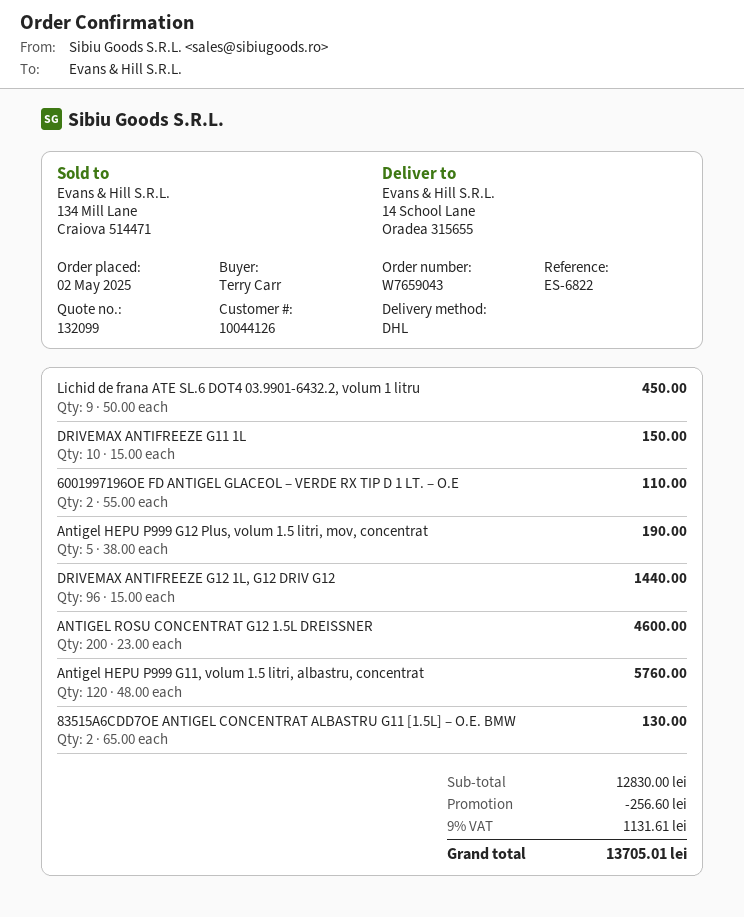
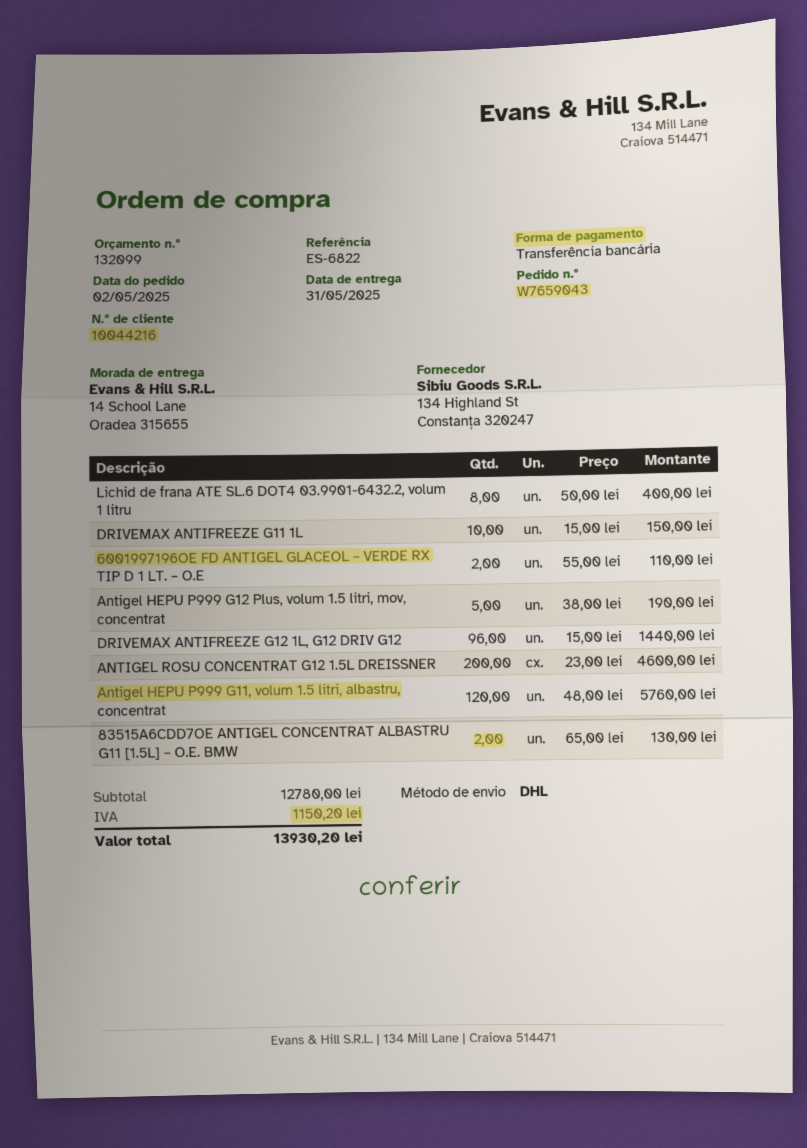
customer number: 10044126 -> 10044216
Lichid de frana ATE SL.6 DOT4 03.9901-6432.2, volum 1 litru: 9 x 50.00 = 450.00 -> 8 x 50.00 = 400.00
subtotal: 12830.00 -> 12780.00
discount: 256.60 -> none
tax: 1131.61 -> 1150.20
total: 13705.01 -> 13930.20

